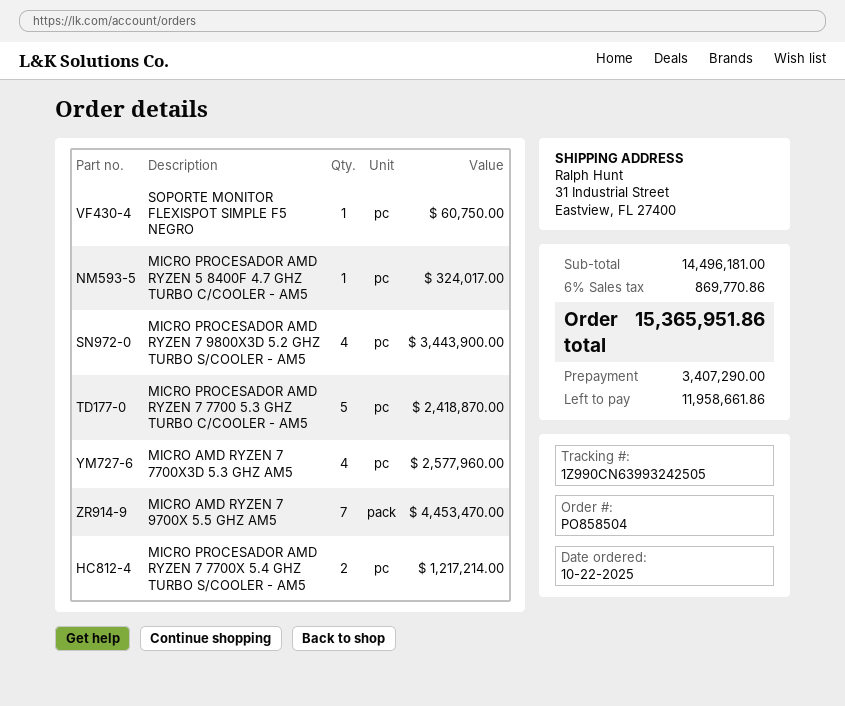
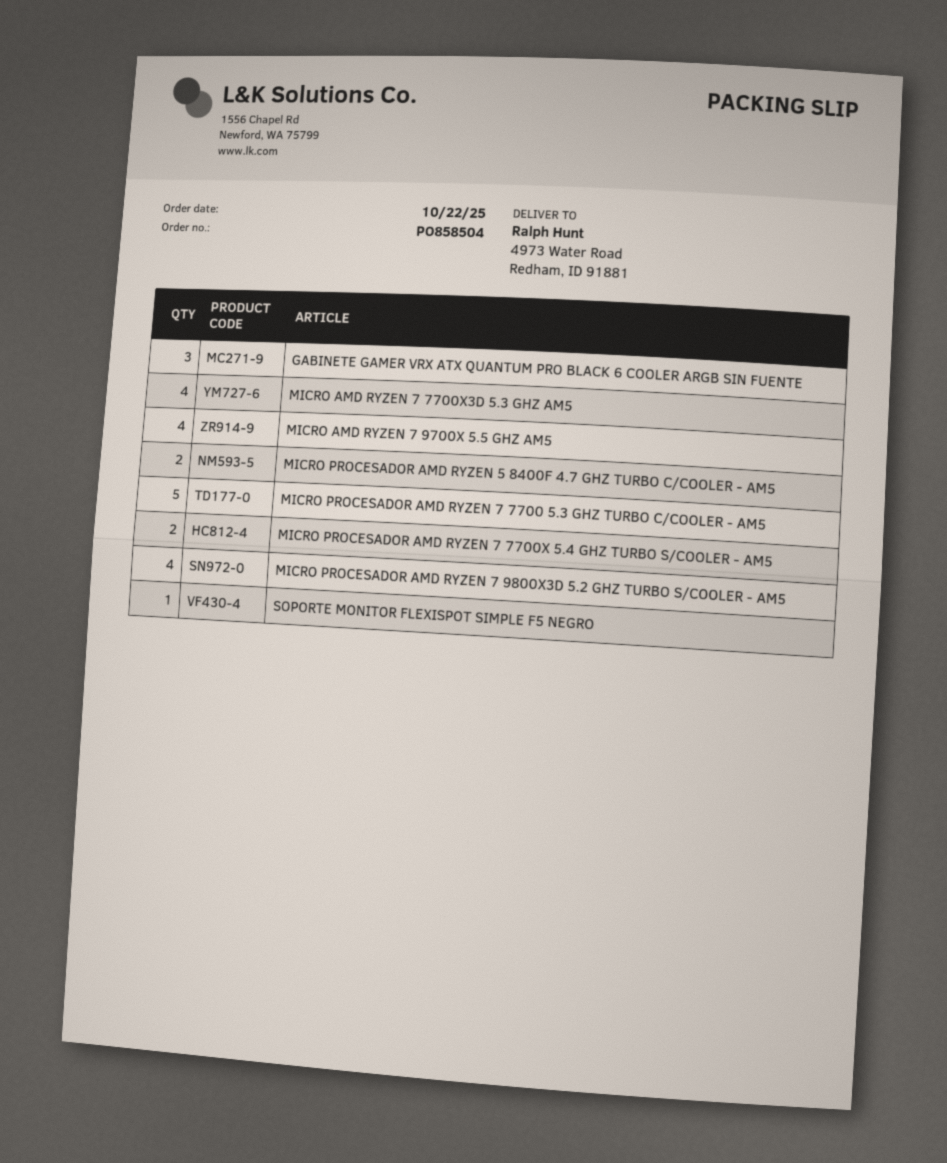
ship to: 31 Industrial Street, Eastview, FL 27400 -> 4973 Water Road, Redham, ID 91881
MICRO PROCESADOR AMD RYZEN 5 8400F 4.7 GHZ TURBO C/COOLER - AM5: 1 -> 2
MICRO AMD RYZEN 7 9700X 5.5 GHZ AM5: 7 -> 4
GABINETE GAMER VRX ATX QUANTUM PRO BLACK 6 COOLER ARGB SIN FUENTE: none -> 3

